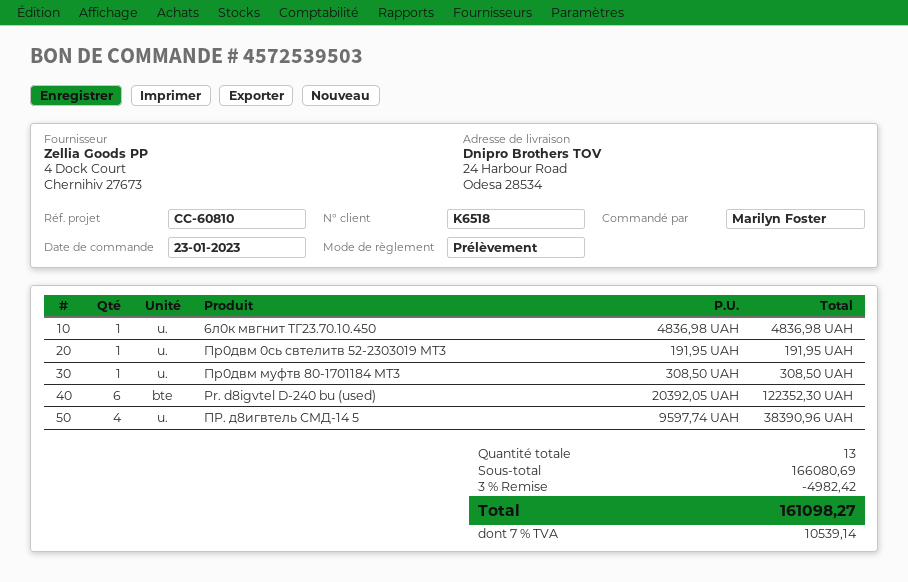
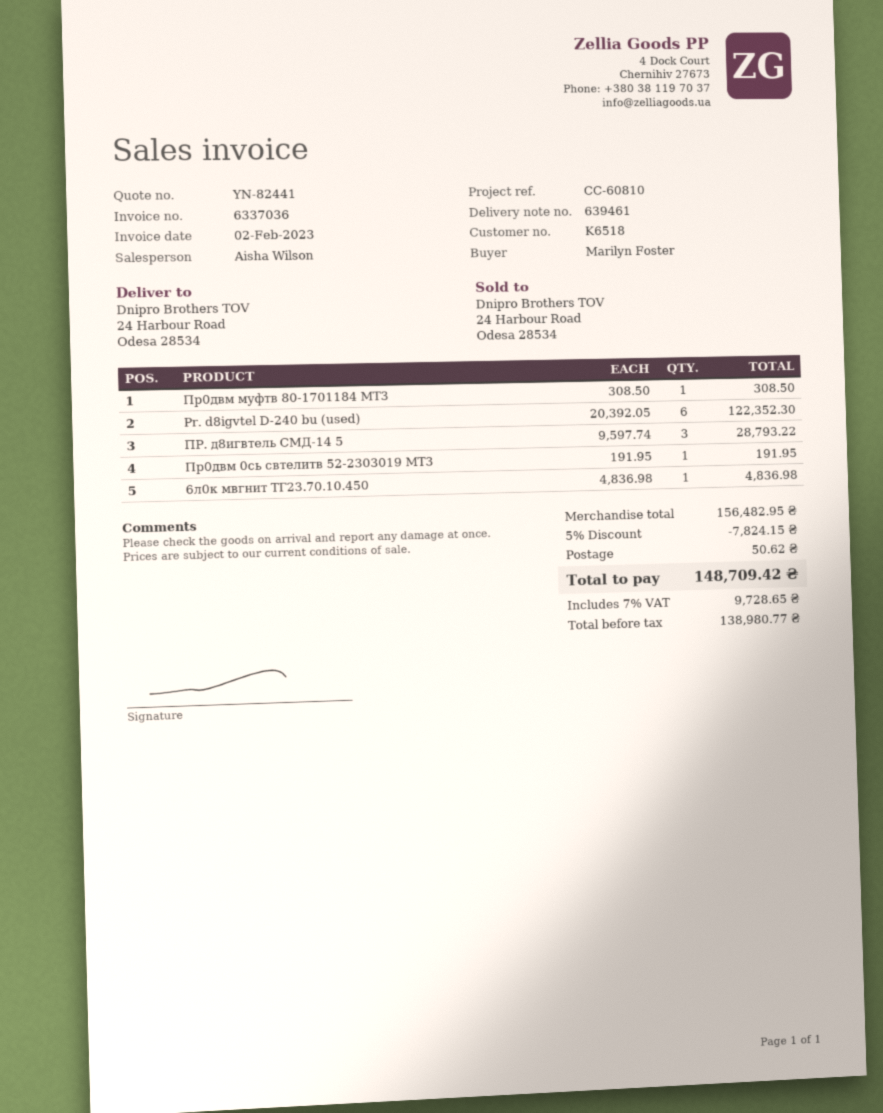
ПР. д8игвтель СМД-14 5: 4 x 9597.74 = 38390.96 -> 3 x 9597.74 = 28793.22
subtotal: 166080.69 -> 156482.95
discount: 3% = 4982.42 -> 5% = 7824.15
shipping: none -> 50.62
tax: 7% = 10539.14 -> 7% = 9728.65
total: 161098.27 -> 148709.42

